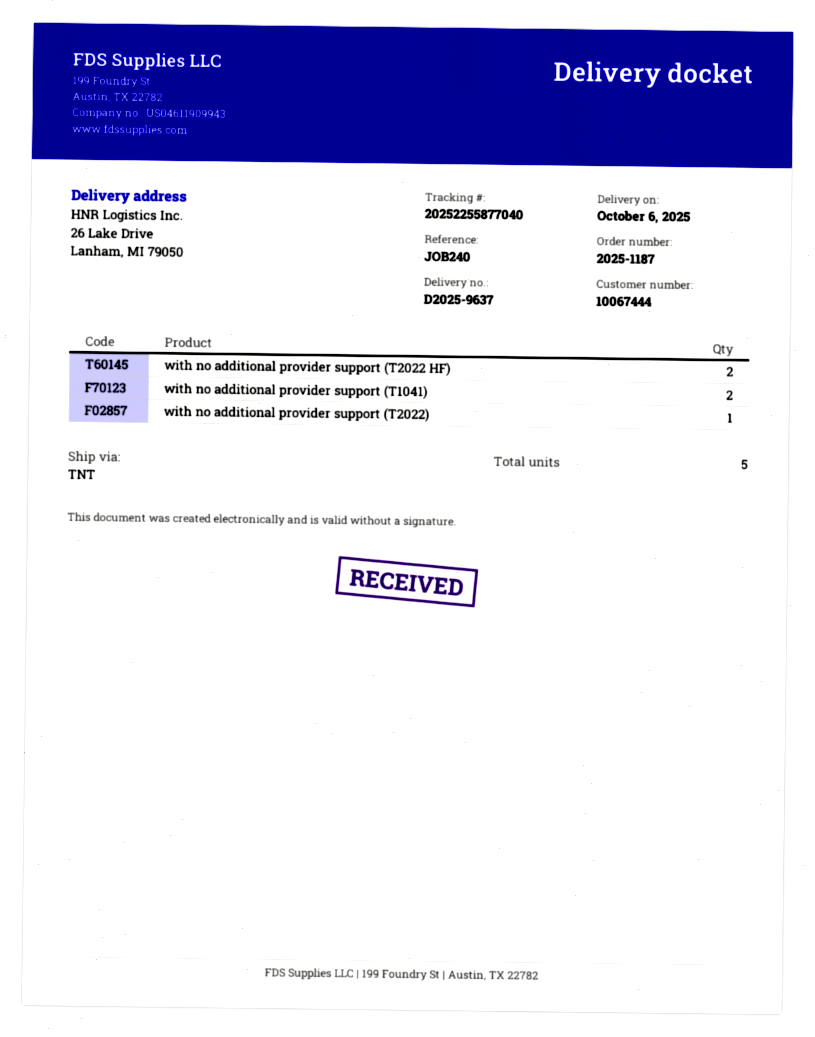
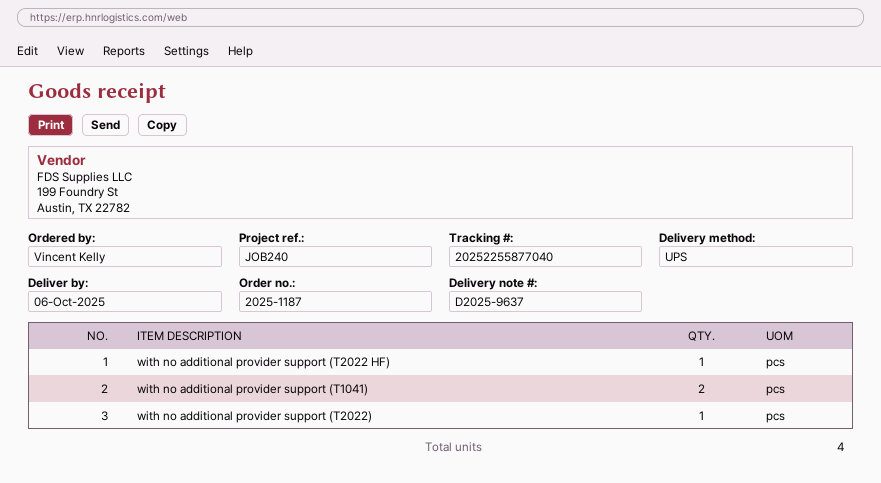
shipping method: TNT -> UPS
with no additional provider support (T2022 HF): 2 -> 1
total quantity: 5 -> 4

